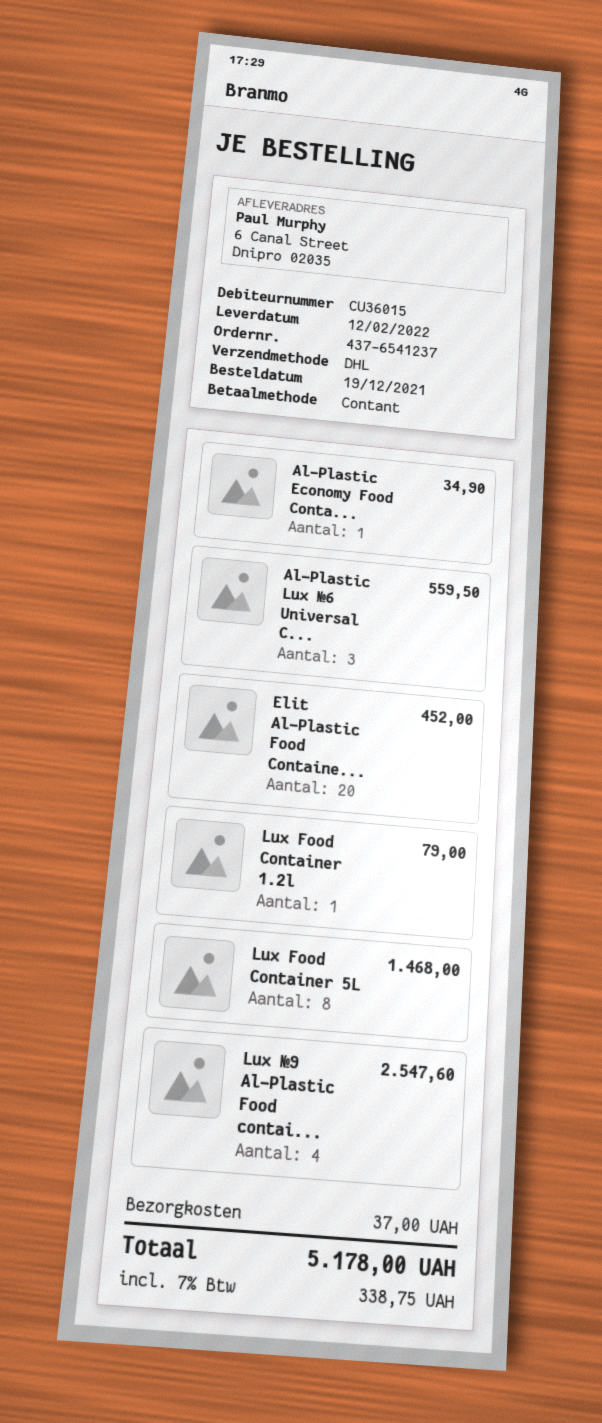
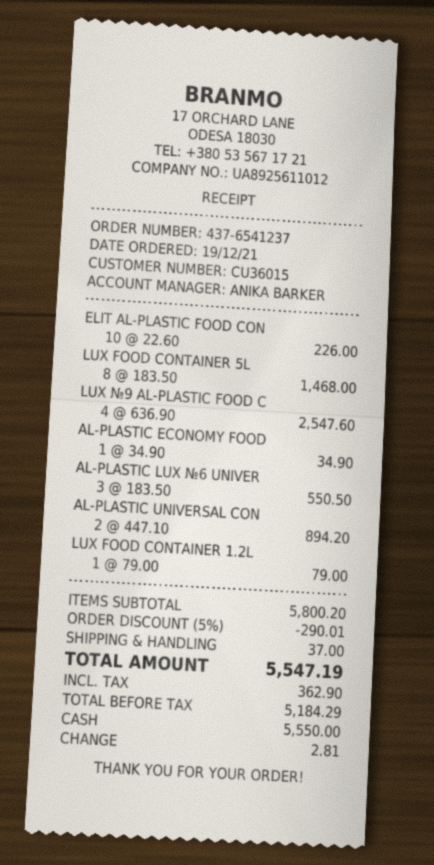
Al-Plastic Lux №6 Universal C...: 3 for 559.50 -> 3 for 550.50
Elit Al-Plastic Food Containe...: 20 for 452.00 -> 10 for 226.00
AL-PLASTIC UNIVERSAL CON: none -> 2 for 894.20
discount: none -> 5% = 290.01
tax: 338.75 -> 362.90
total: 5178.00 -> 5547.19

